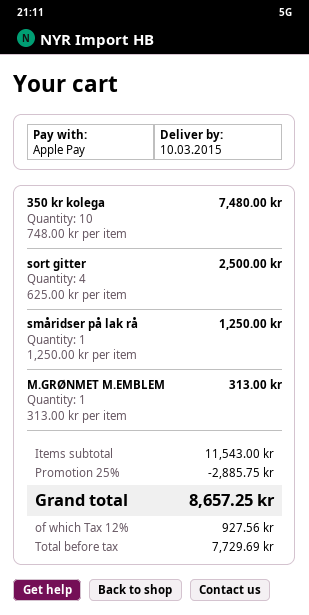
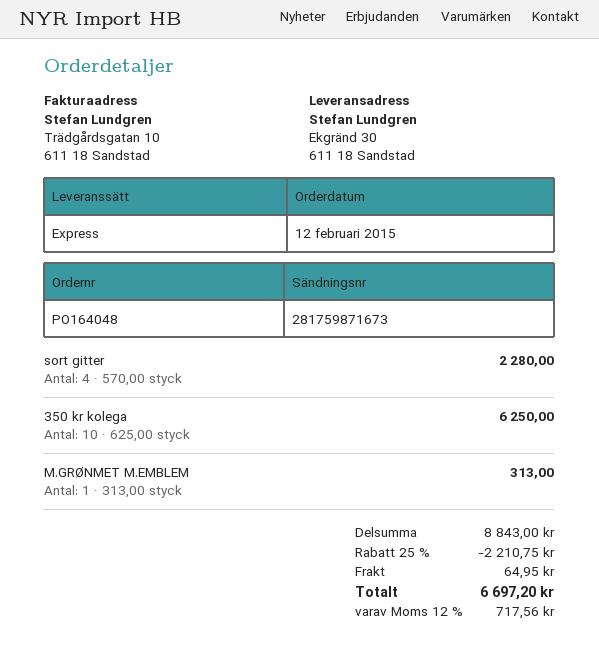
350 kr kolega: 10 x 748.00 = 7480.00 -> 10 x 625.00 = 6250.00
sort gitter: 4 x 625.00 = 2500.00 -> 4 x 570.00 = 2280.00
småridser på lak rå: 1 x 1250.00 = 1250.00 -> none
subtotal: 11543.00 -> 8843.00
discount: 25% = 2885.75 -> 25% = 2210.75
shipping: none -> 64.95
tax: 12% = 927.56 -> 12% = 717.56
total: 8657.25 -> 6697.20

